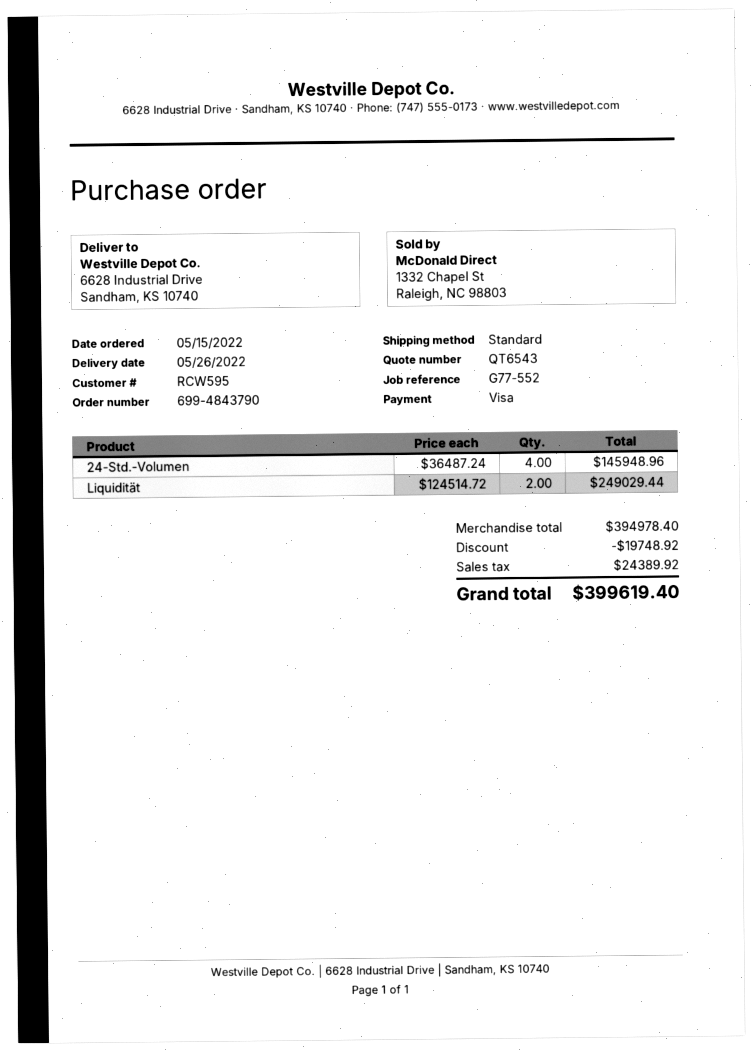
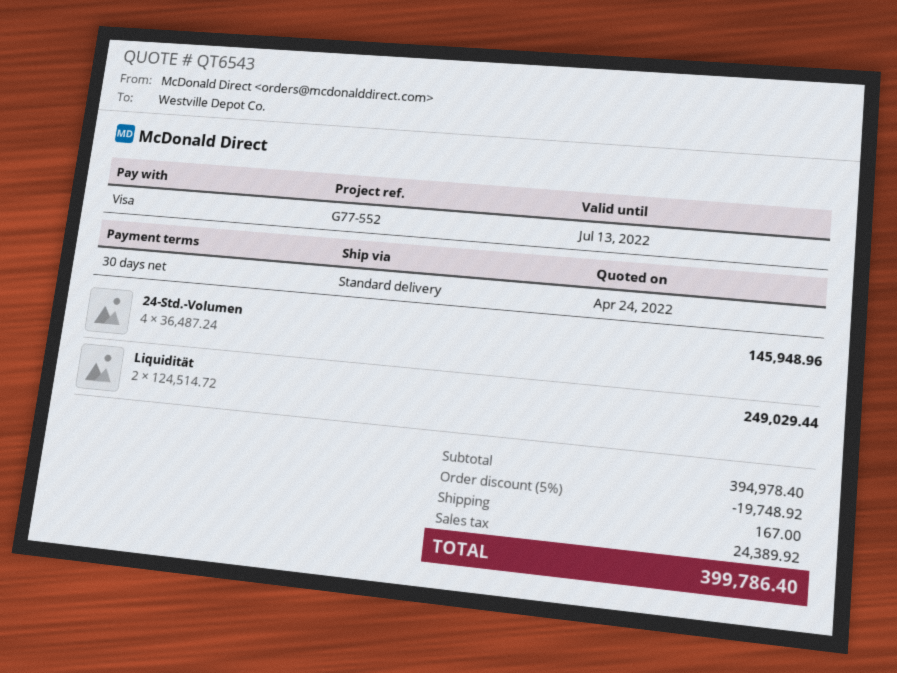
shipping: none -> 167.00
total: 399619.40 -> 399786.40

